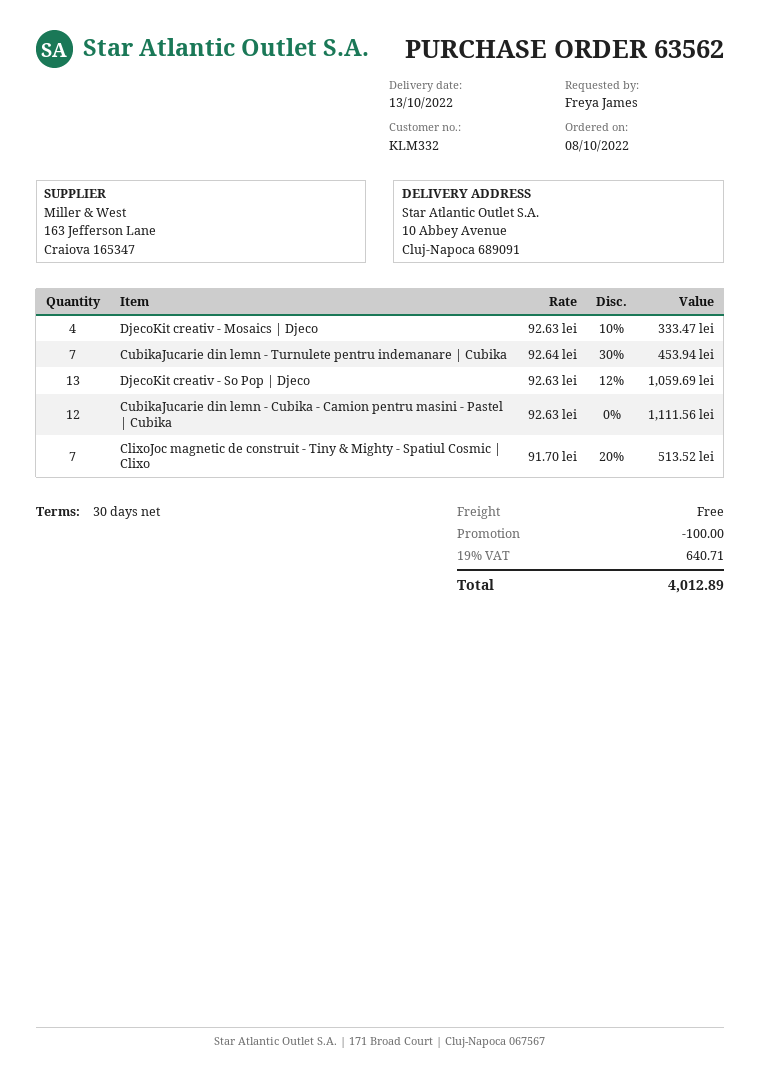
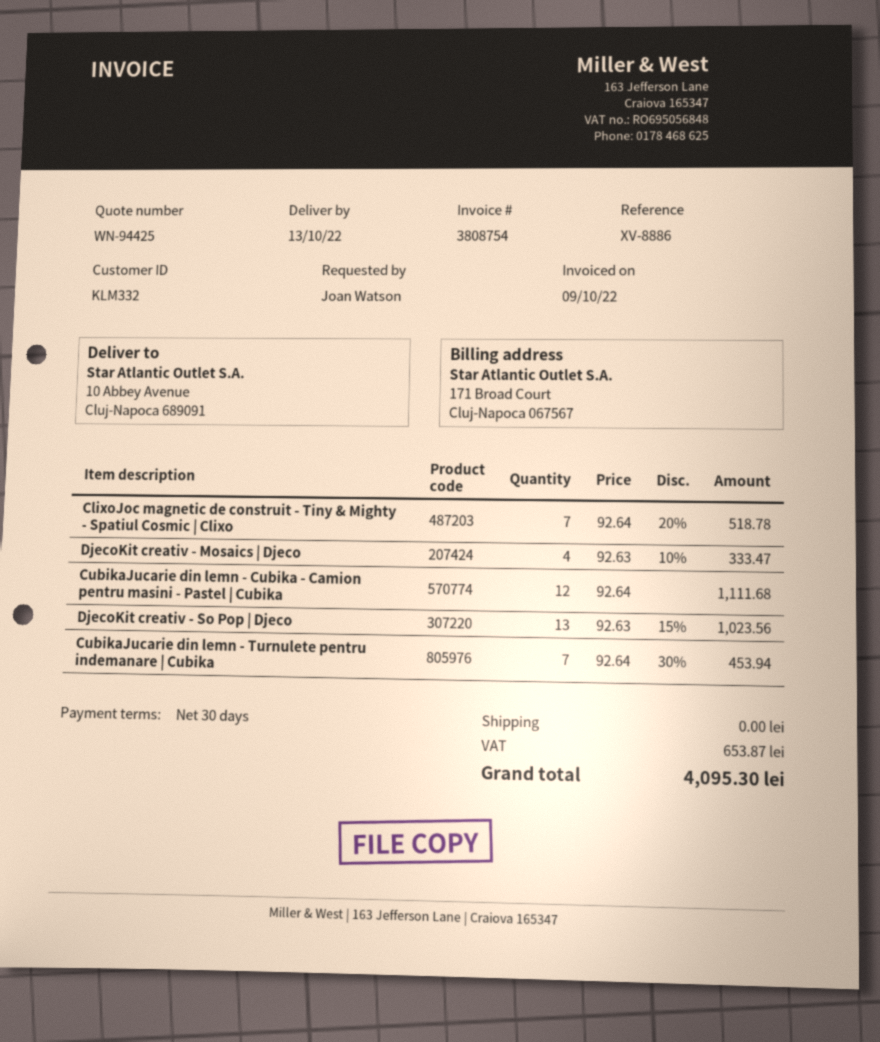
ordered by: Freya James -> Joan Watson
DjecoKit creativ - So Pop | Djeco: 13 x 92.63 - 12% = 1059.69 -> 13 x 92.63 - 15% = 1023.56
CubikaJucarie din lemn - Cubika - Camion pentru masini - Pastel | Cubika: 12 x 92.63 = 1111.56 -> 12 x 92.64 = 1111.68
ClixoJoc magnetic de construit - Tiny & Mighty - Spatiul Cosmic | Clixo: 7 x 91.70 - 20% = 513.52 -> 7 x 92.64 - 20% = 518.78
discount: 100.00 -> none
tax: 640.71 -> 653.87
total: 4012.89 -> 4095.30

